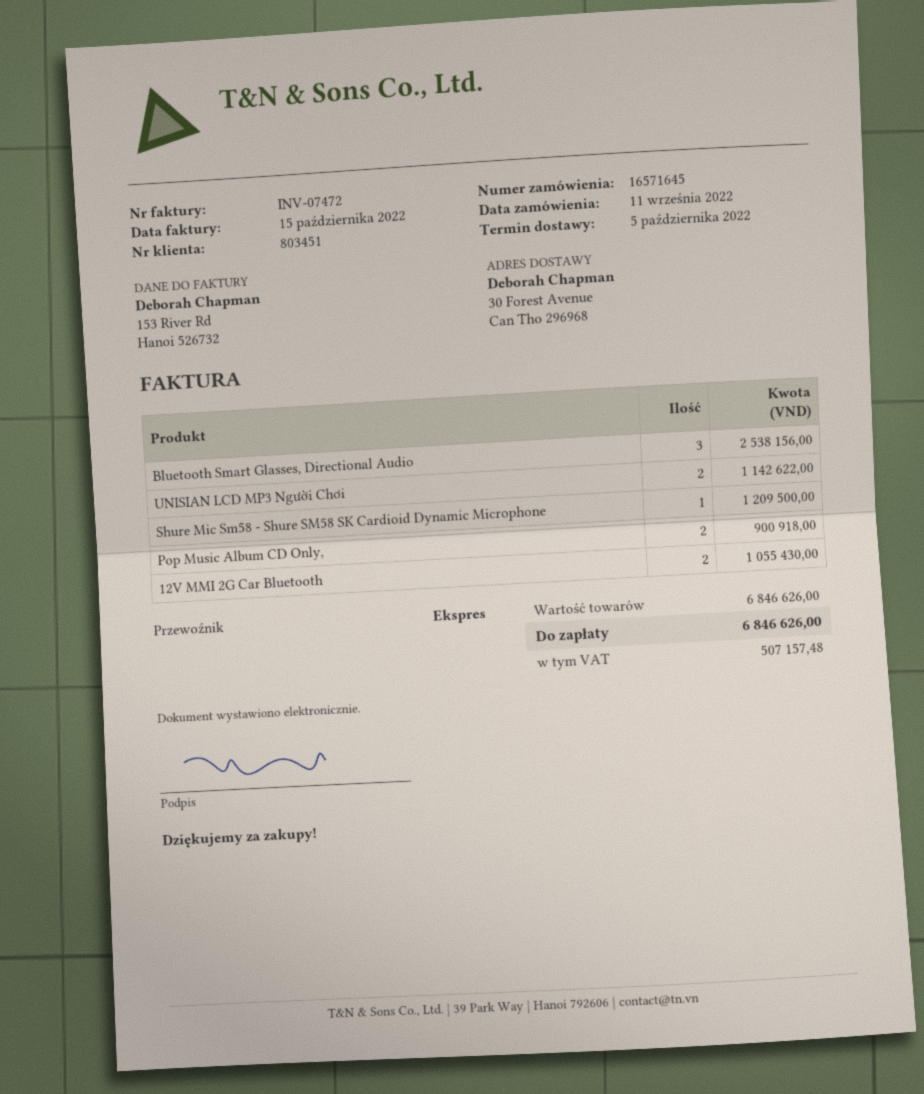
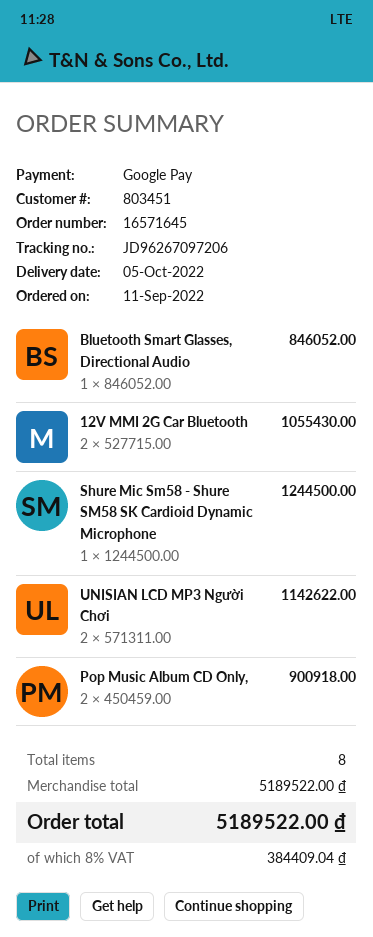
Bluetooth Smart Glasses, Directional Audio: 3 for 2538156.00 -> 1 for 846052.00
Shure Mic Sm58 - Shure SM58 SK Cardioid Dynamic Microphone: 1 for 1209500.00 -> 1 for 1244500.00
subtotal: 6846626.00 -> 5189522.00
tax: 507157.48 -> 384409.04
total: 6846626.00 -> 5189522.00

